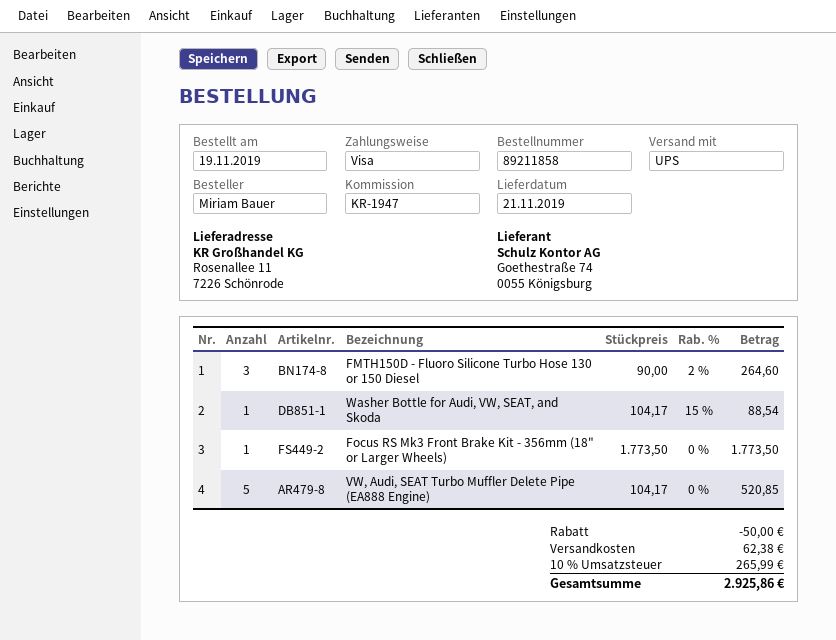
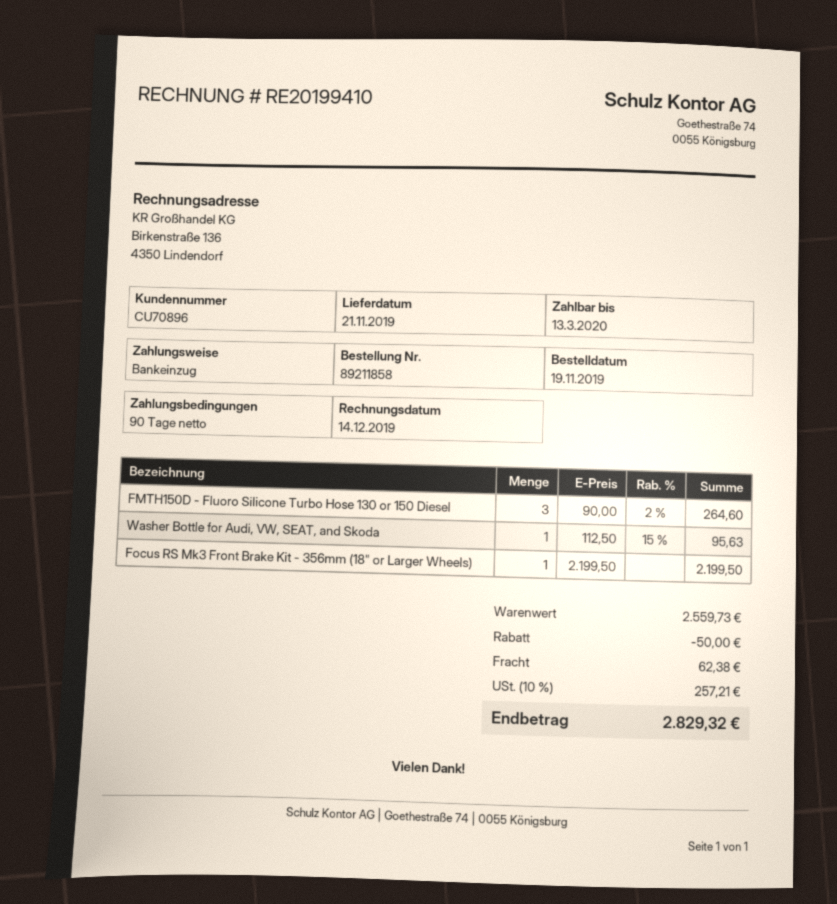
payment method: Visa -> direct debit
Washer Bottle for Audi, VW, SEAT, and Skoda: 1 x 104.17 - 15% = 88.54 -> 1 x 112.50 - 15% = 95.63
Focus RS Mk3 Front Brake Kit - 356mm (18" or Larger Wheels): 1 x 1773.50 = 1773.50 -> 1 x 2199.50 = 2199.50
VW, Audi, SEAT Turbo Muffler Delete Pipe (EA888 Engine): 5 x 104.17 = 520.85 -> none
tax: 10% = 265.99 -> 10% = 257.21
total: 2925.86 -> 2829.32

